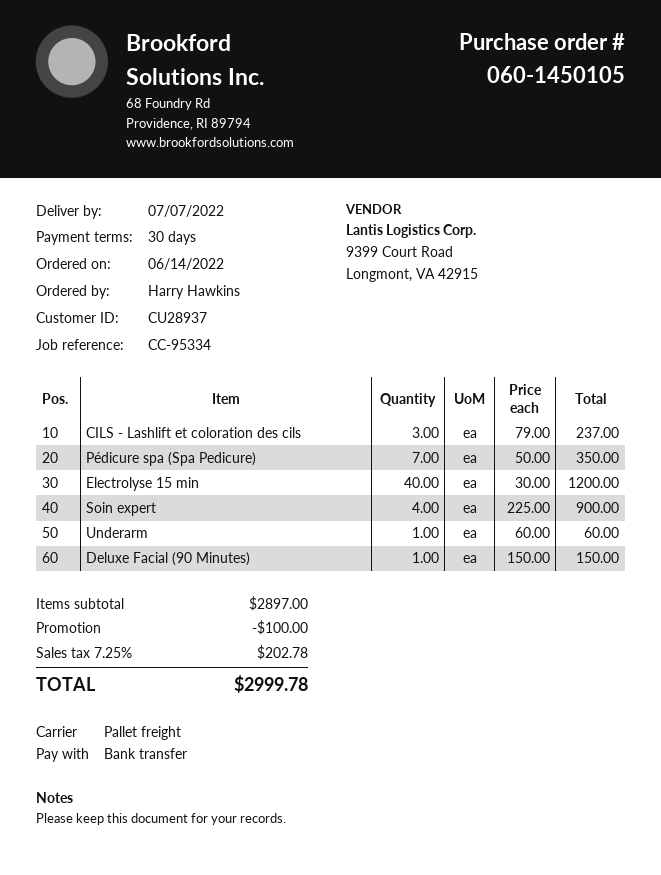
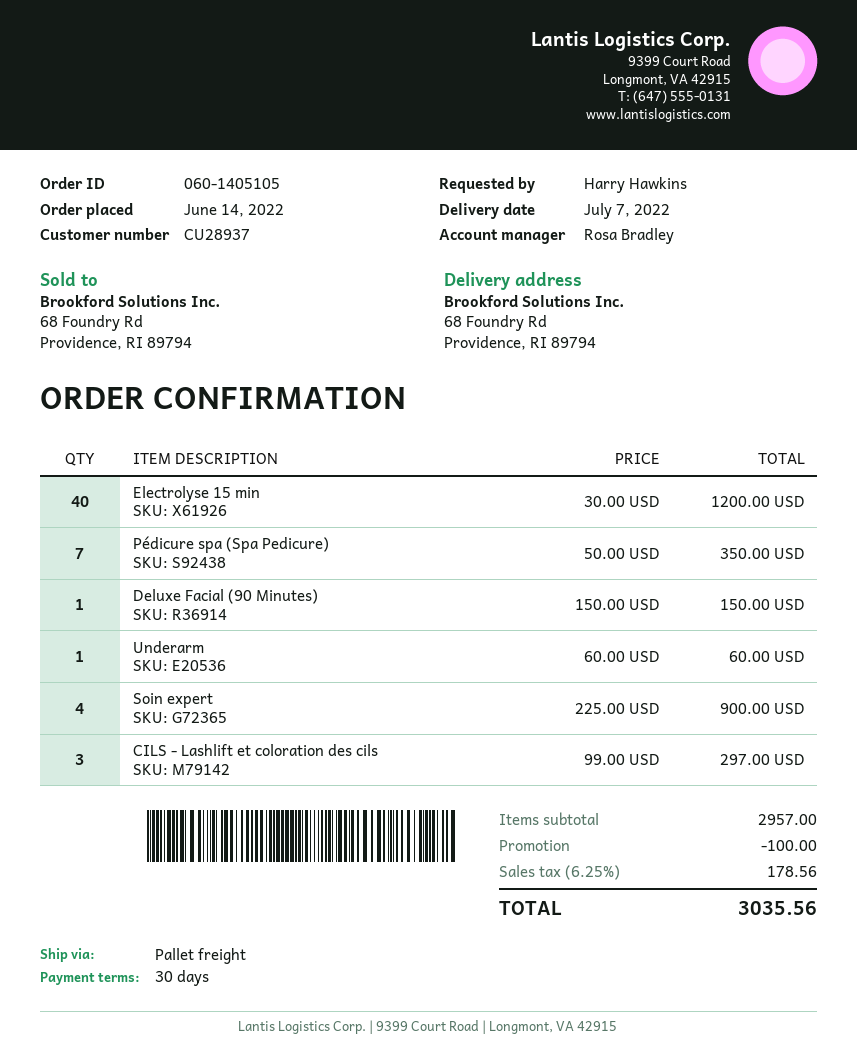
order number: 060-1450105 -> 060-1405105
CILS - Lashlift et coloration des cils: 3 x 79.00 = 237.00 -> 3 x 99.00 = 297.00
subtotal: 2897.00 -> 2957.00
tax: 7.25% = 202.78 -> 6.25% = 178.56
total: 2999.78 -> 3035.56

